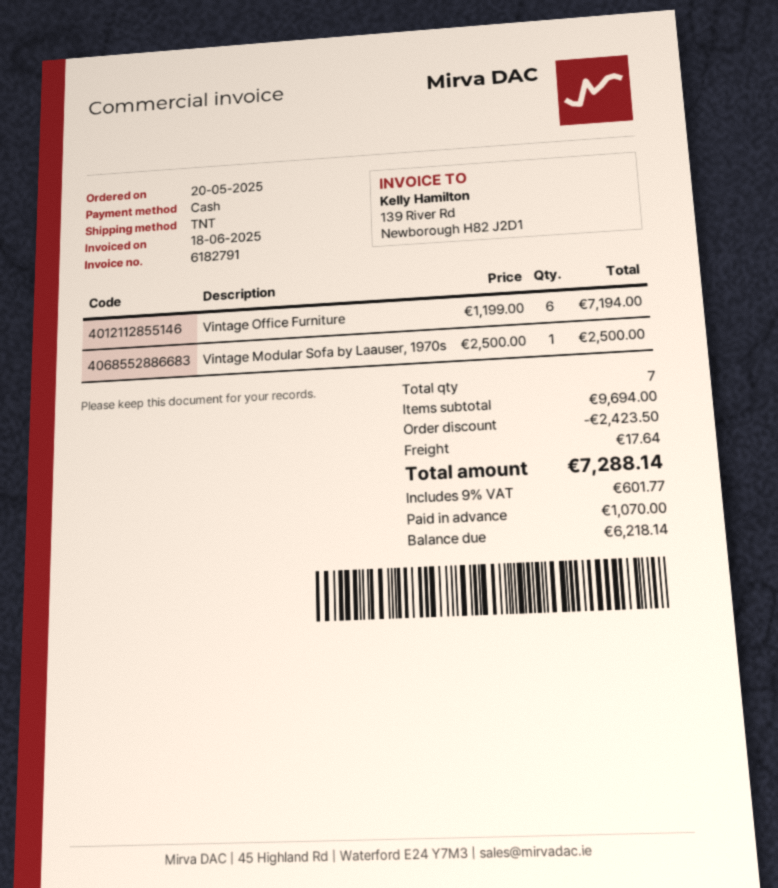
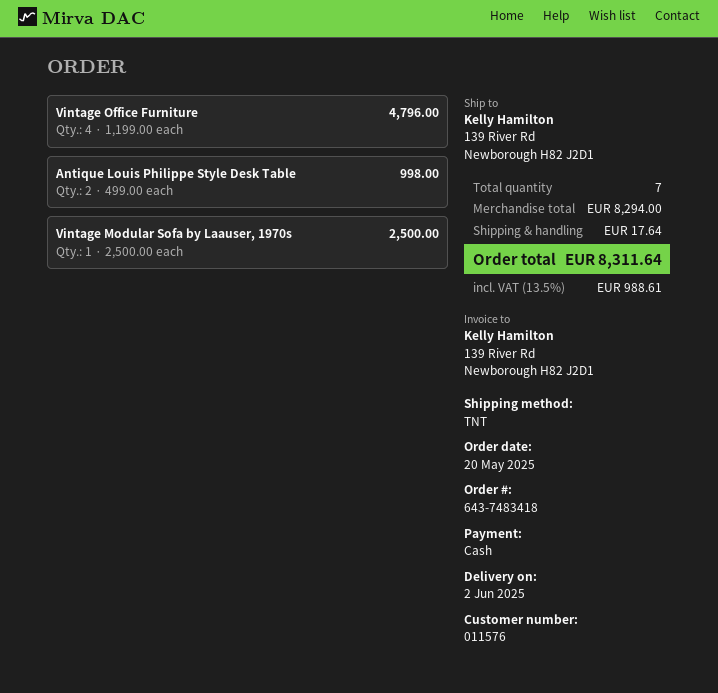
Vintage Office Furniture: 6 x 1199.00 = 7194.00 -> 4 x 1199.00 = 4796.00
Antique Louis Philippe Style Desk Table: none -> 2 x 499.00 = 998.00
subtotal: 9694.00 -> 8294.00
discount: 2423.50 -> none
tax: 9% = 601.77 -> 13.5% = 988.61
total: 7288.14 -> 8311.64

